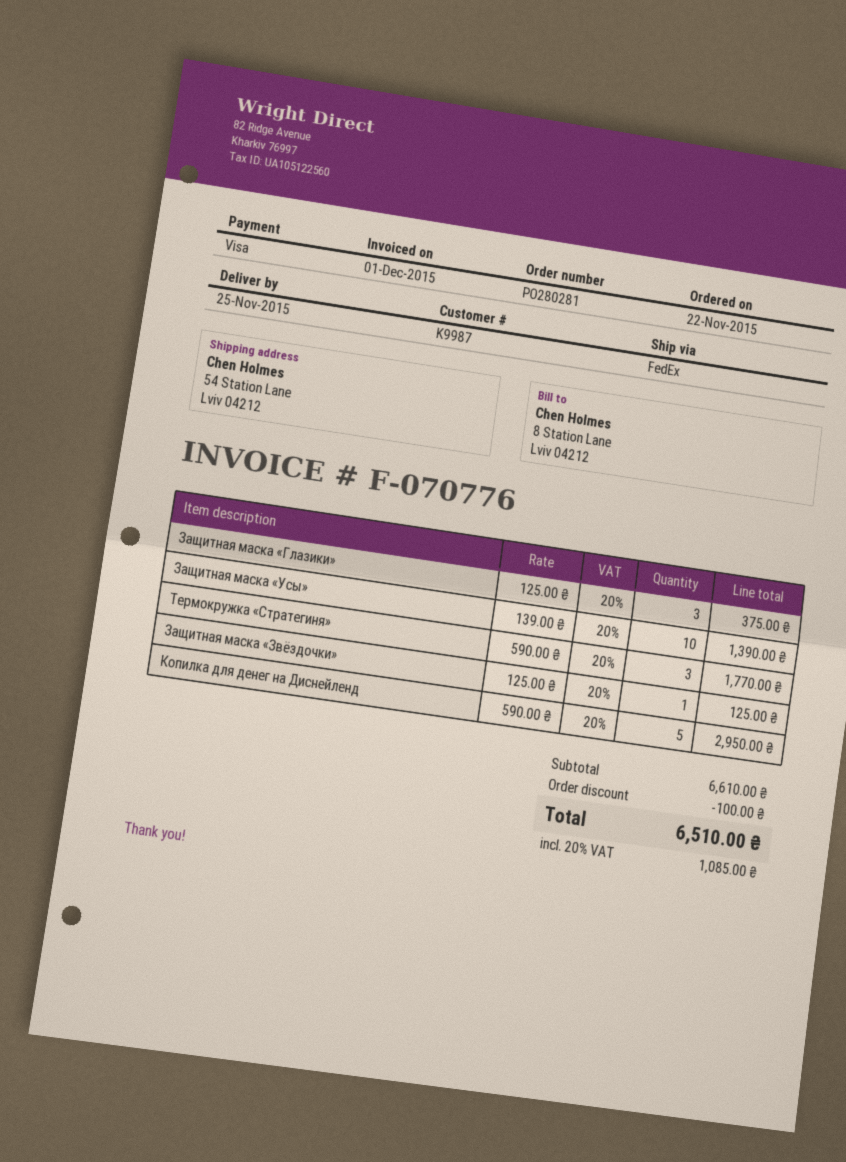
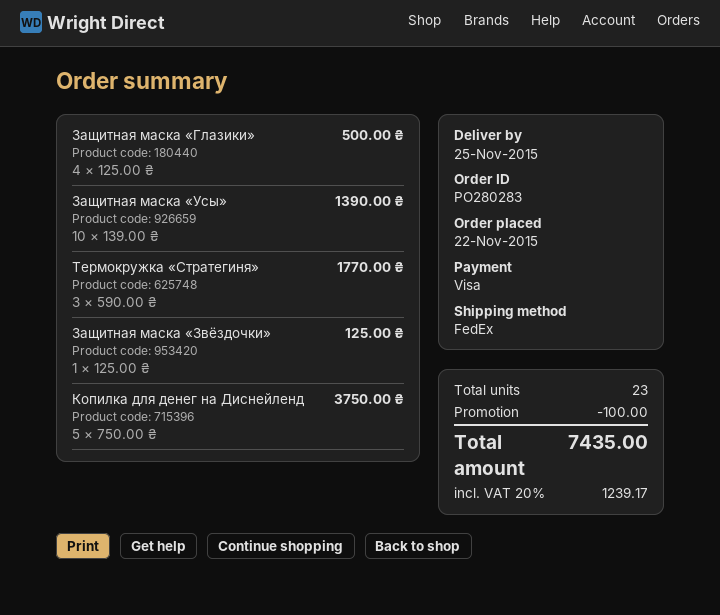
order number: PO280281 -> PO280283
Защитная маска «Глазики»: 3 x 125.00 = 375.00 -> 4 x 125.00 = 500.00
Копилка для денег на Диснейленд: 5 x 590.00 = 2950.00 -> 5 x 750.00 = 3750.00
tax: 20% = 1085.00 -> 20% = 1239.17
total: 6510.00 -> 7435.00

